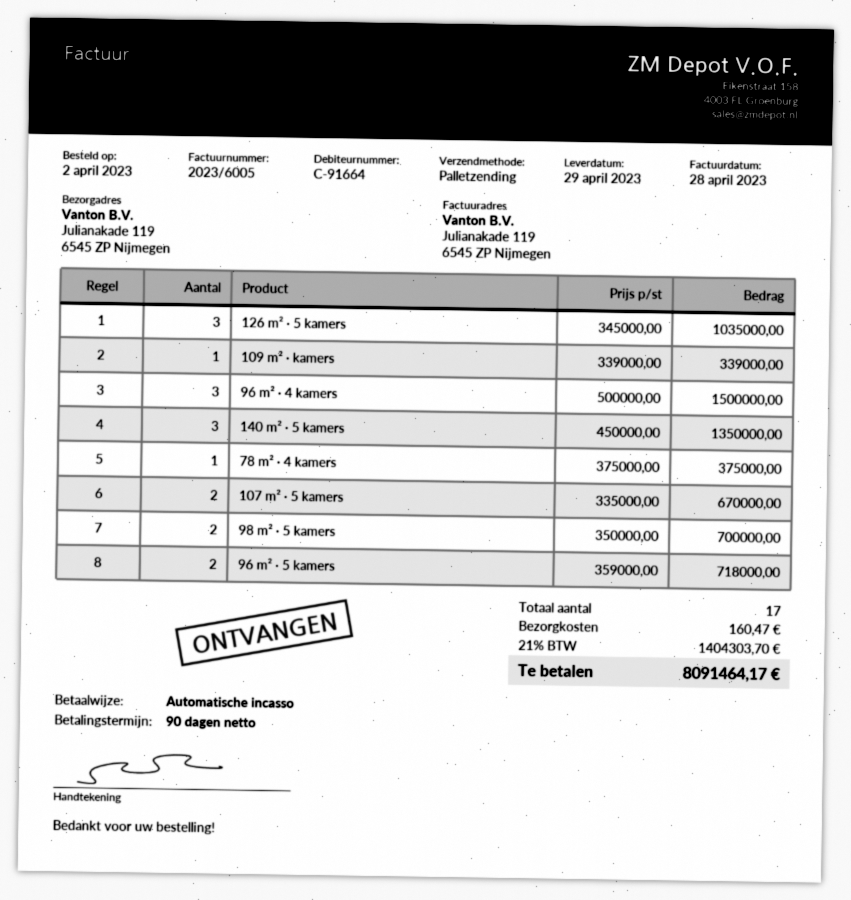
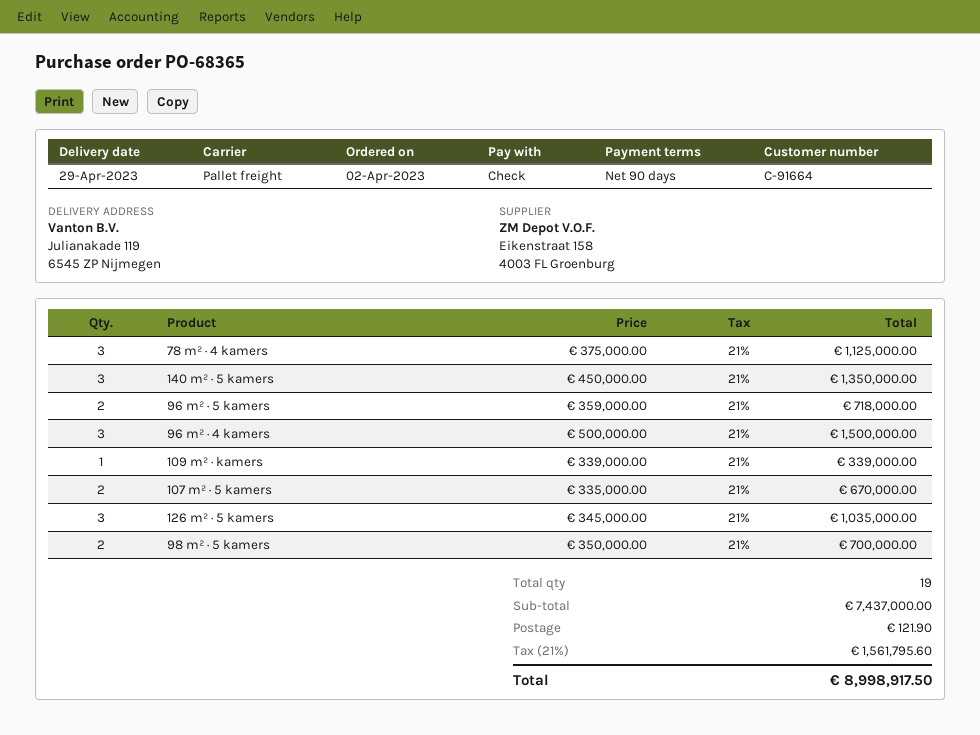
payment method: direct debit -> cheque
78 m² · 4 kamers: 1 x 375000.00 = 375000.00 -> 3 x 375000.00 = 1125000.00
total quantity: 17 -> 19
shipping: 160.47 -> 121.90
tax: 21% = 1404303.70 -> 21% = 1561795.60
total: 8091464.17 -> 8998917.50

